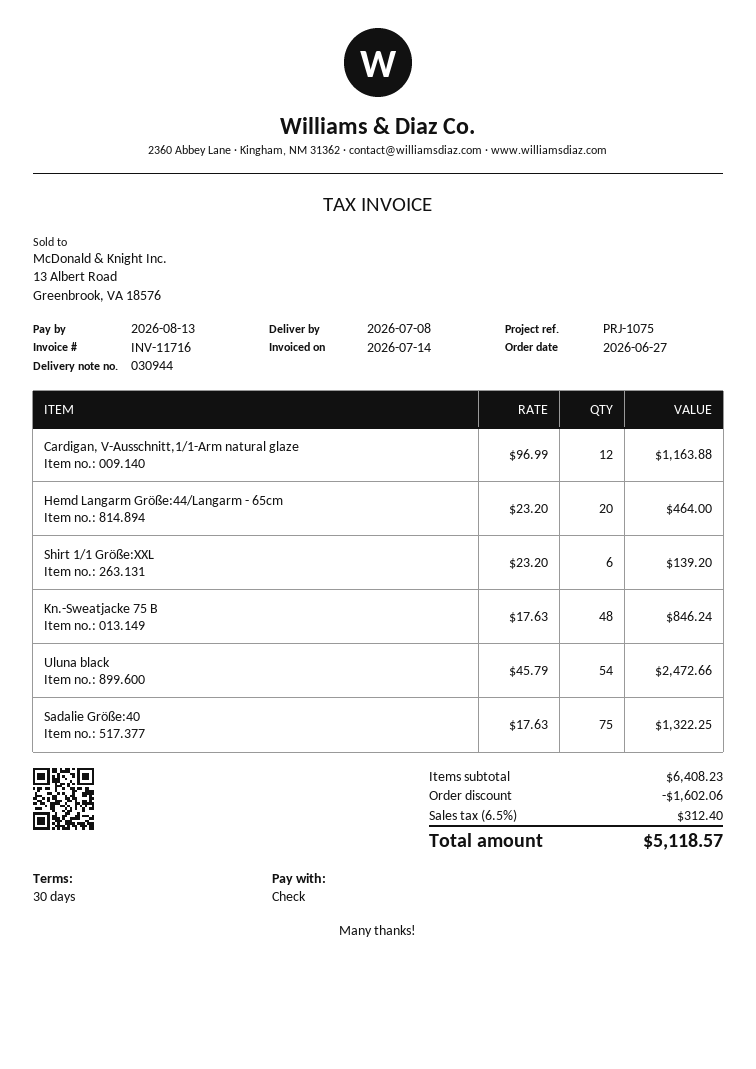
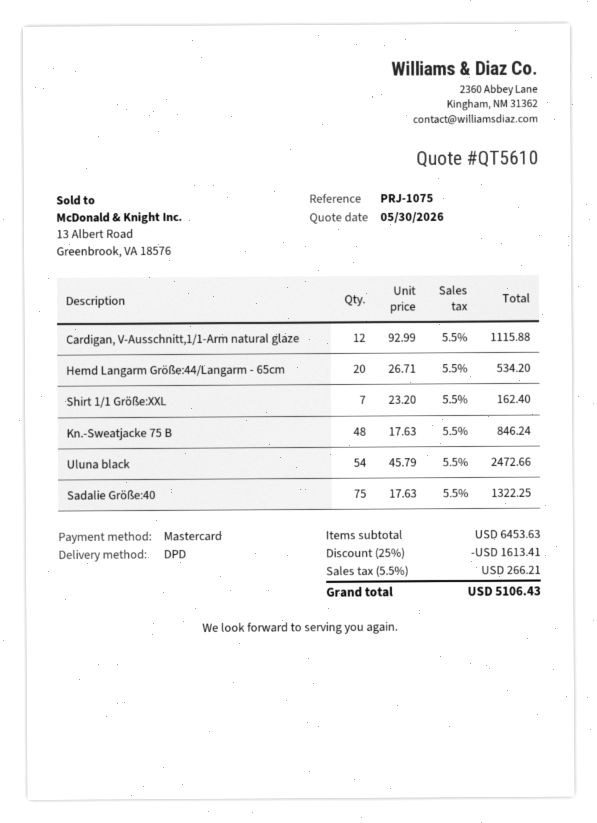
payment method: cheque -> Mastercard
Cardigan, V-Ausschnitt,1/1-Arm natural glaze: 12 x 96.99 = 1163.88 -> 12 x 92.99 = 1115.88
Hemd Langarm Größe:44/Langarm - 65cm: 20 x 23.20 = 464.00 -> 20 x 26.71 = 534.20
Shirt 1/1 Größe:XXL: 6 x 23.20 = 139.20 -> 7 x 23.20 = 162.40
subtotal: 6408.23 -> 6453.63
discount: 1602.06 -> 1613.41
tax: 6.5% = 312.40 -> 5.5% = 266.21
total: 5118.57 -> 5106.43

